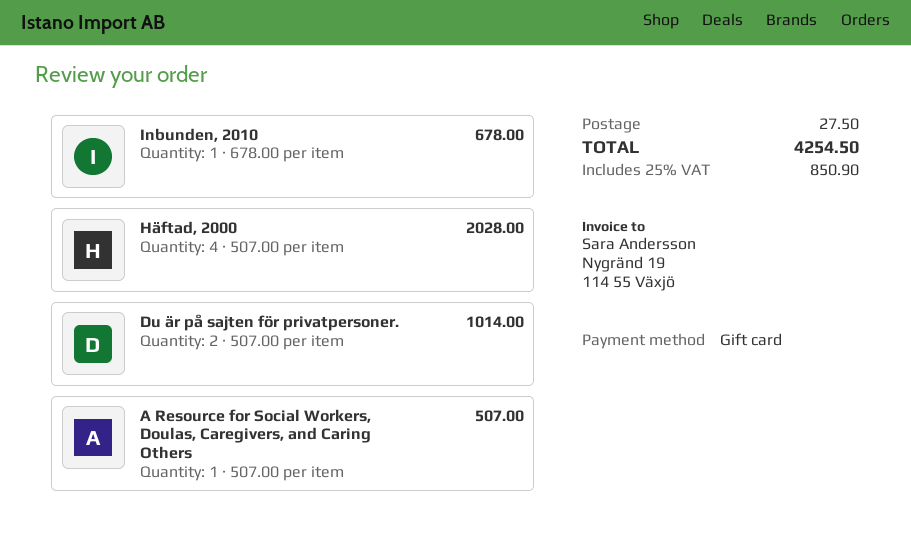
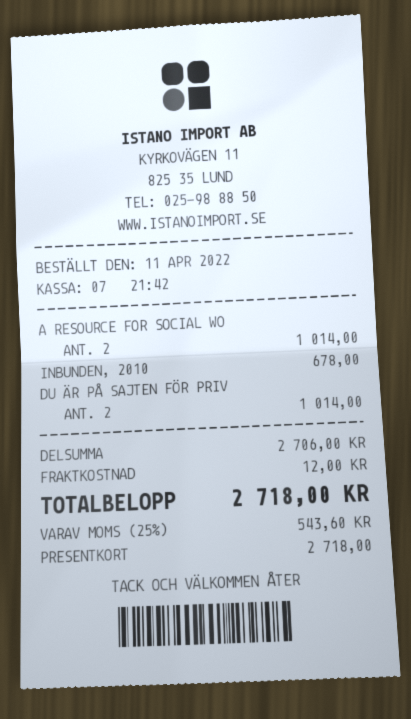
Häftad, 2000: 4 for 2028.00 -> none
A Resource for Social Workers, Doulas, Caregivers, and Caring Others: 1 for 507.00 -> 2 for 1014.00
shipping: 27.50 -> 12.00
tax: 25% = 850.90 -> 25% = 543.60
total: 4254.50 -> 2718.00

